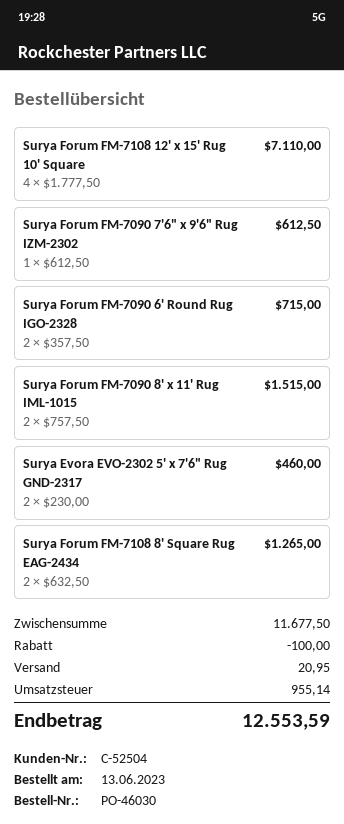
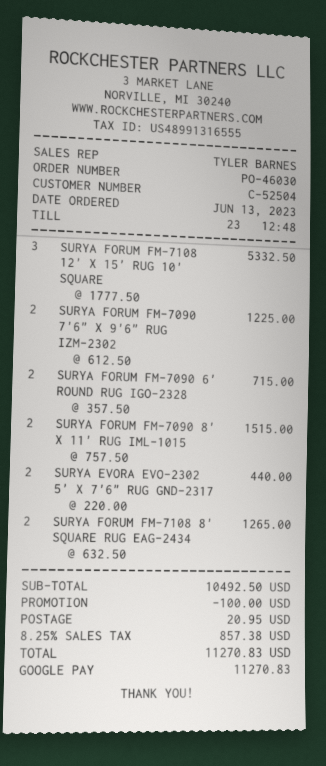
Surya Forum FM-7108 12' x 15' Rug 10' Square: 4 x 1777.50 = 7110.00 -> 3 x 1777.50 = 5332.50
Surya Forum FM-7090 7'6" x 9'6" Rug IZM-2302: 1 x 612.50 = 612.50 -> 2 x 612.50 = 1225.00
Surya Evora EVO-2302 5' x 7'6" Rug GND-2317: 2 x 230.00 = 460.00 -> 2 x 220.00 = 440.00
subtotal: 11677.50 -> 10492.50
tax: 955.14 -> 857.38
total: 12553.59 -> 11270.83

